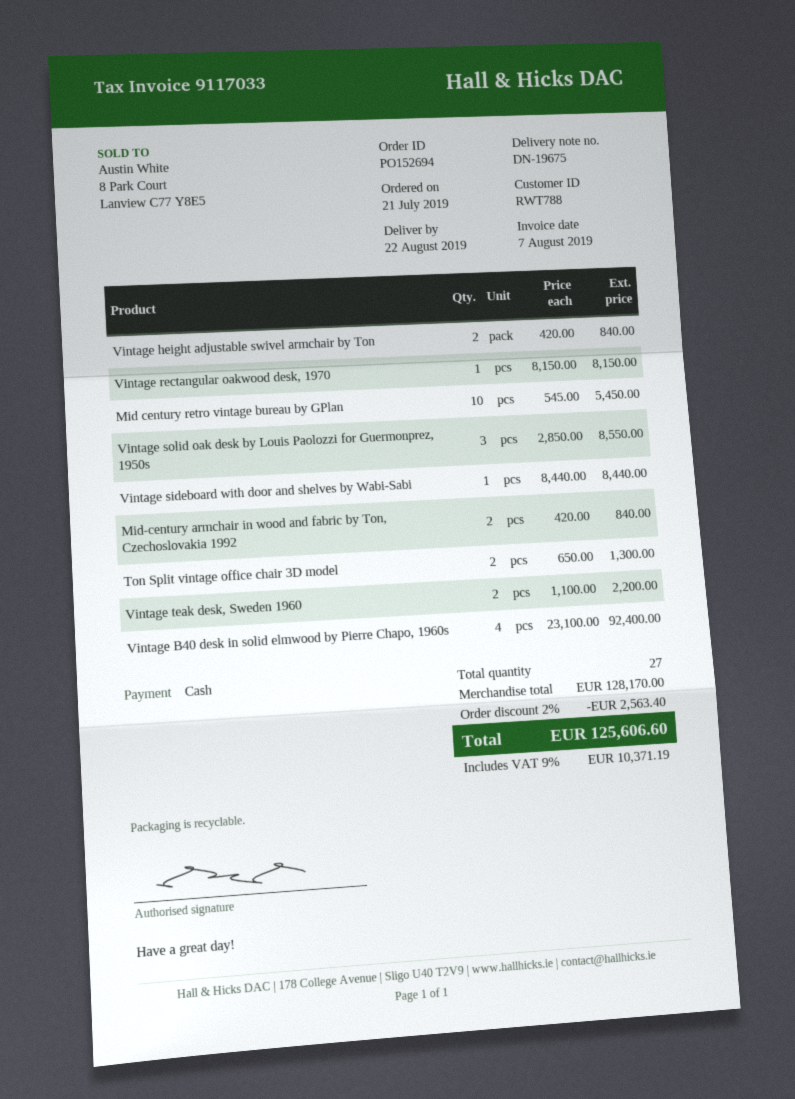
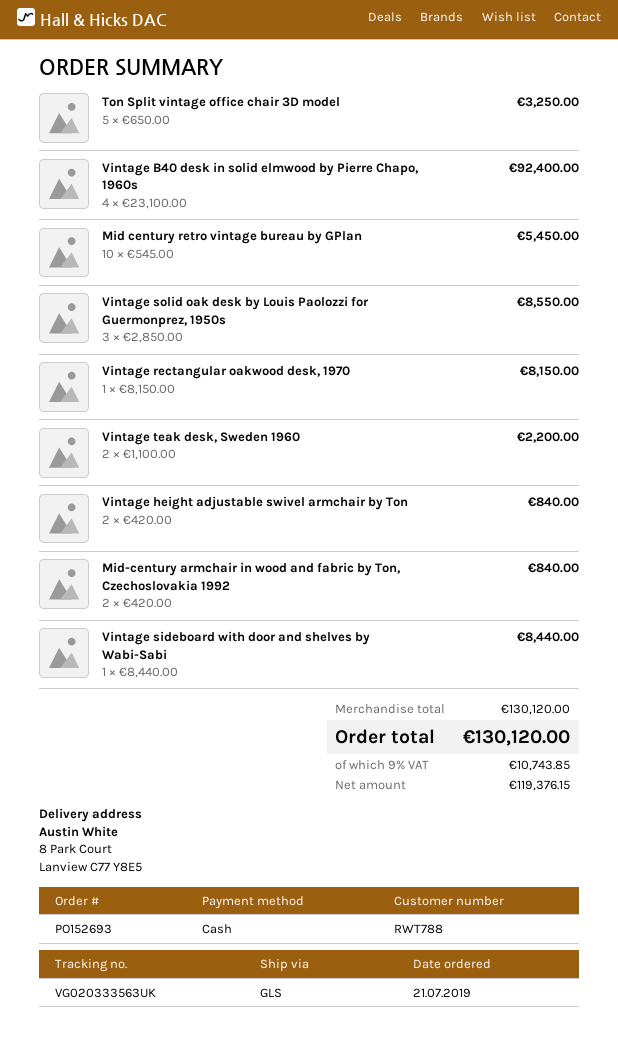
order number: PO152694 -> PO152693
Ton Split vintage office chair 3D model: 2 x 650.00 = 1300.00 -> 5 x 650.00 = 3250.00
subtotal: 128170.00 -> 130120.00
discount: 2% = 2563.40 -> none
tax: 9% = 10371.19 -> 9% = 10743.85
total: 125606.60 -> 130120.00

